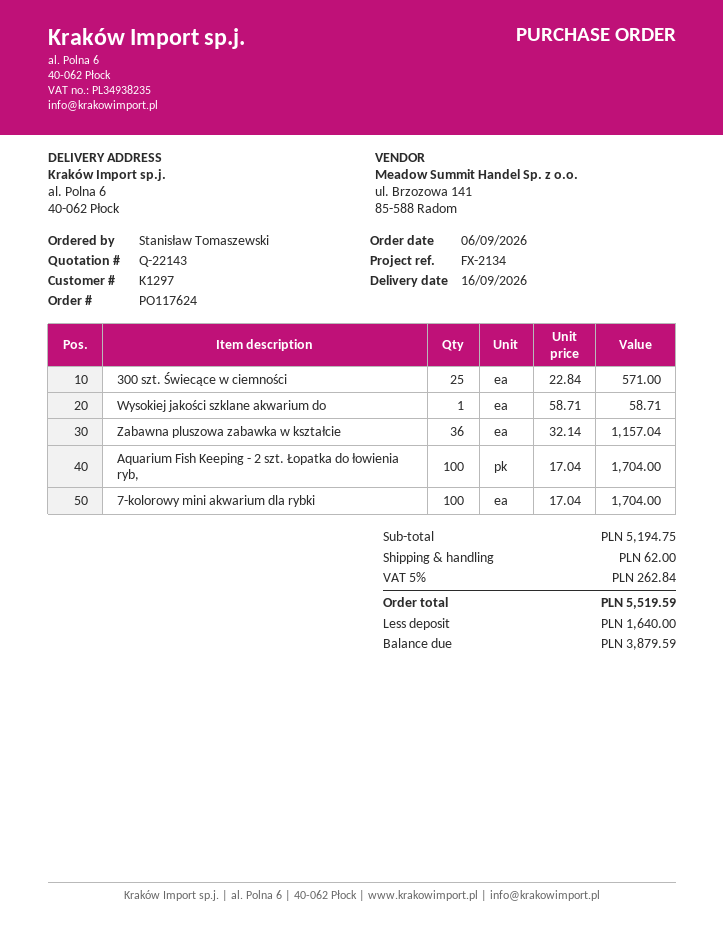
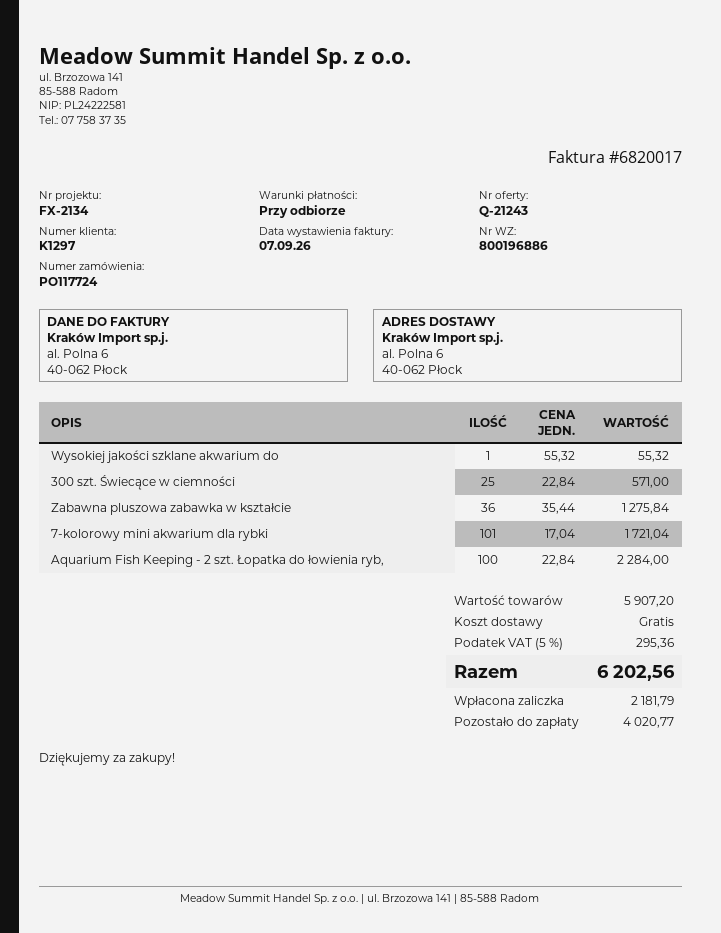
quote number: Q-22143 -> Q-21243
order number: PO117624 -> PO117724
Wysokiej jakości szklane akwarium do: 1 x 58.71 = 58.71 -> 1 x 55.32 = 55.32
Zabawna pluszowa zabawka w kształcie: 36 x 32.14 = 1157.04 -> 36 x 35.44 = 1275.84
Aquarium Fish Keeping - 2 szt. Łopatka do łowienia ryb,: 100 x 17.04 = 1704.00 -> 100 x 22.84 = 2284.00
7-kolorowy mini akwarium dla rybki: 100 x 17.04 = 1704.00 -> 101 x 17.04 = 1721.04
subtotal: 5194.75 -> 5907.20
shipping: 62.00 -> 0.00
tax: 5% = 262.84 -> 5% = 295.36
total: 5519.59 -> 6202.56
deposit: 1640.00 -> 2181.79
balance: 3879.59 -> 4020.77

